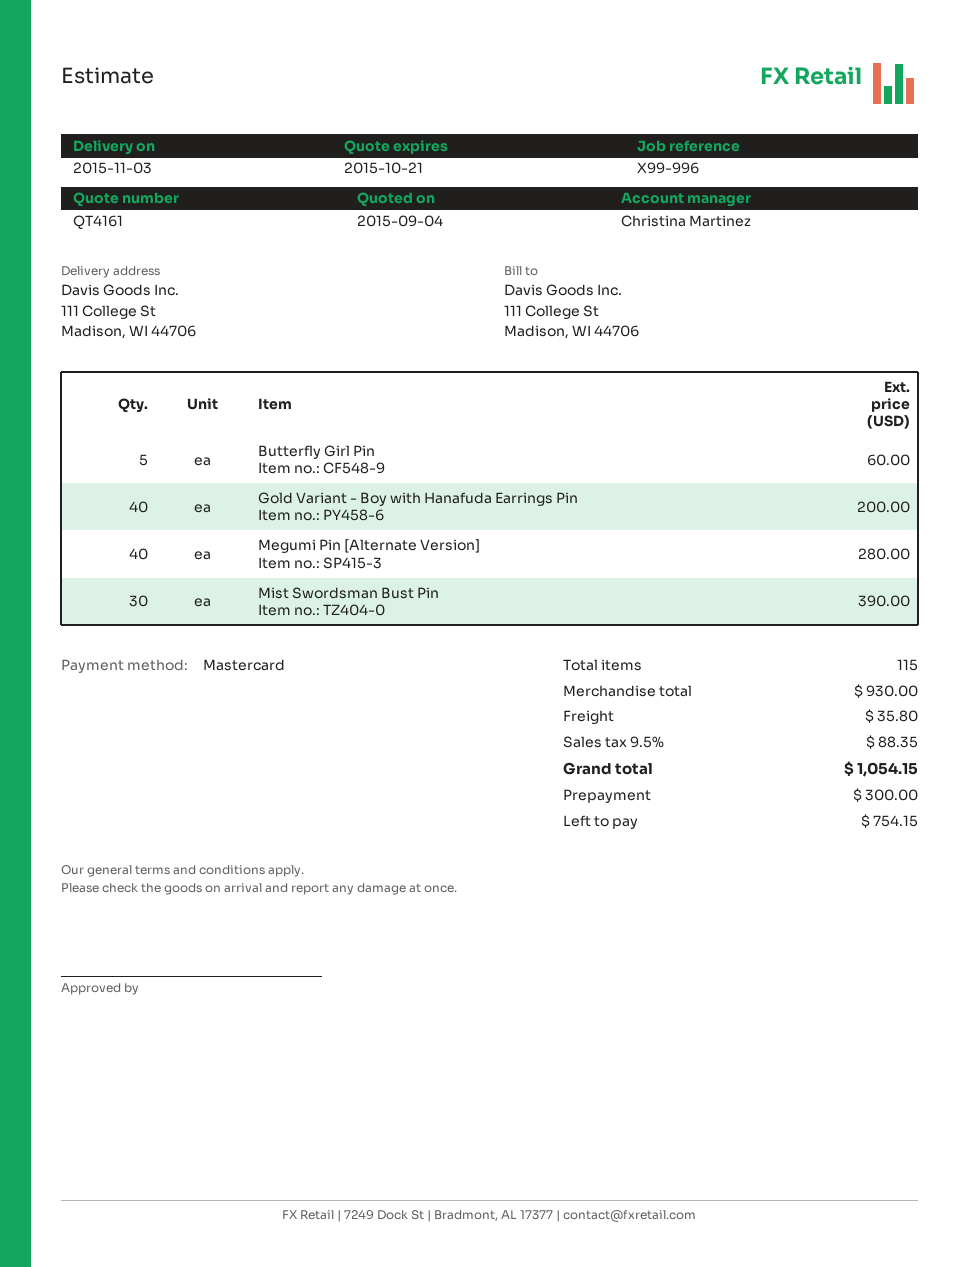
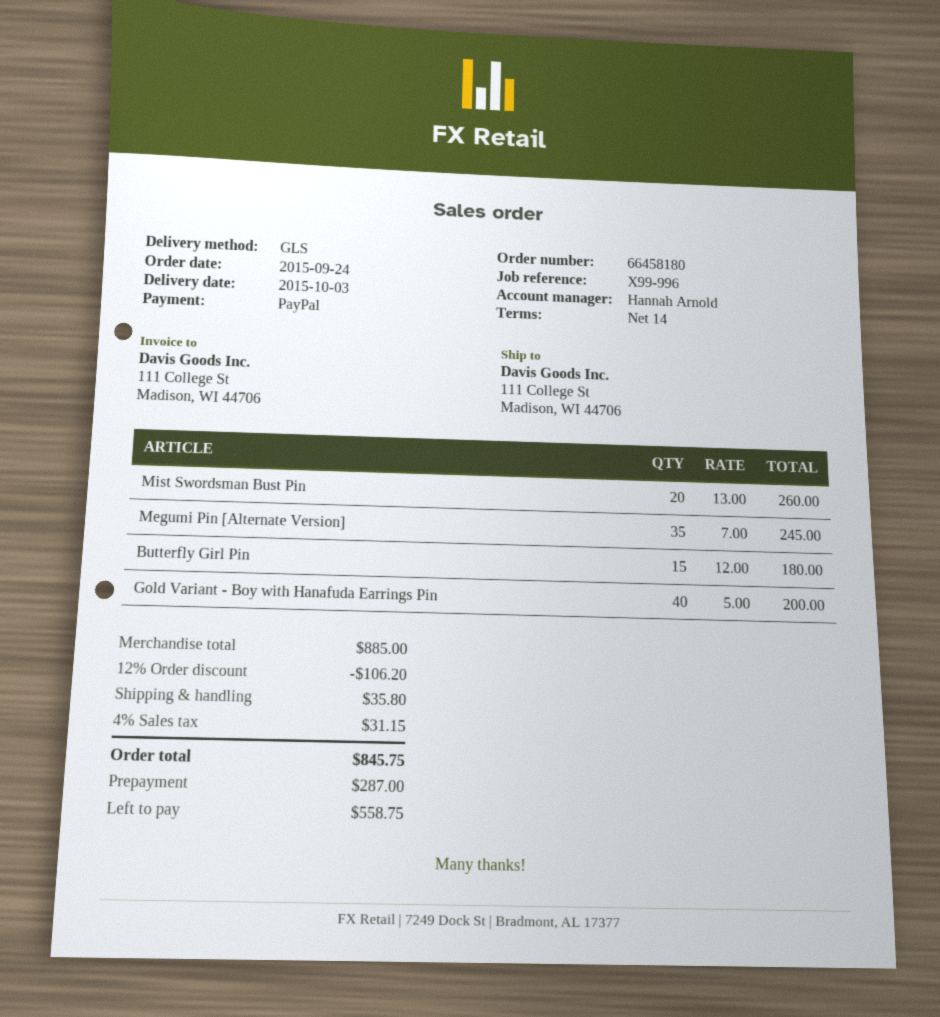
delivery date: 2015-11-03 -> 2015-10-03
sales rep: Christina Martinez -> Hannah Arnold
payment method: Mastercard -> PayPal
Butterfly Girl Pin: 5 for 60.00 -> 15 for 180.00
Megumi Pin [Alternate Version]: 40 for 280.00 -> 35 for 245.00
Mist Swordsman Bust Pin: 30 for 390.00 -> 20 for 260.00
subtotal: 930.00 -> 885.00
discount: none -> 12% = 106.20
tax: 9.5% = 88.35 -> 4% = 31.15
total: 1054.15 -> 845.75
deposit: 300.00 -> 287.00
balance: 754.15 -> 558.75

